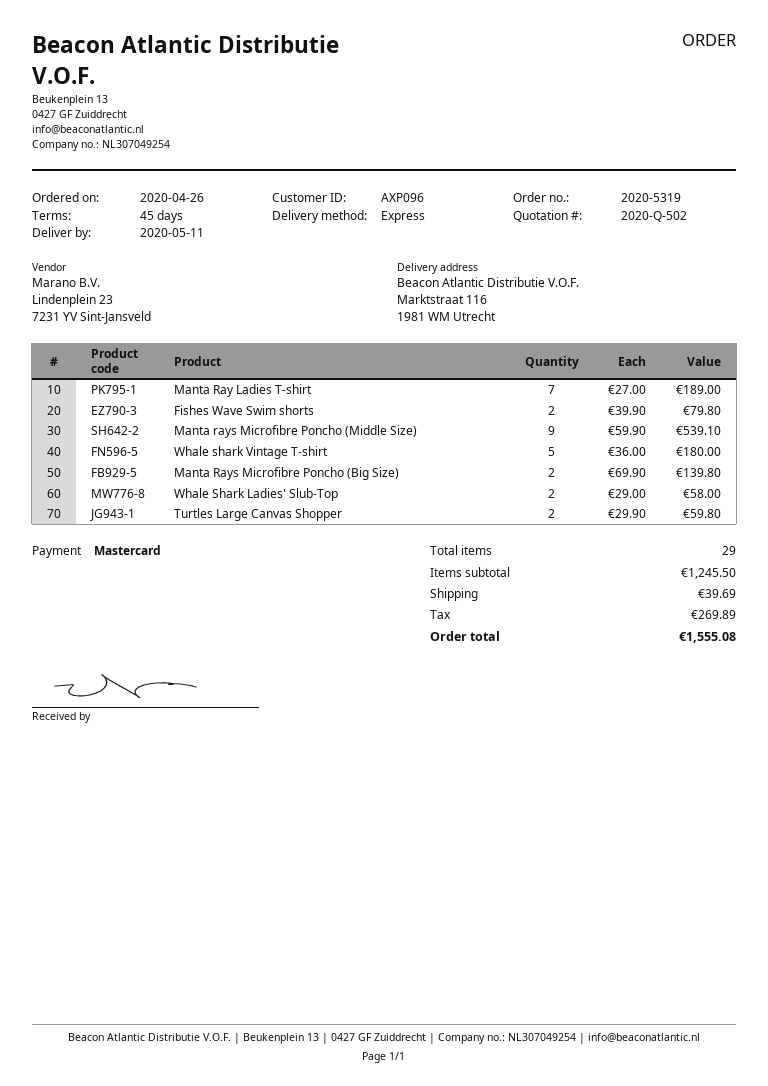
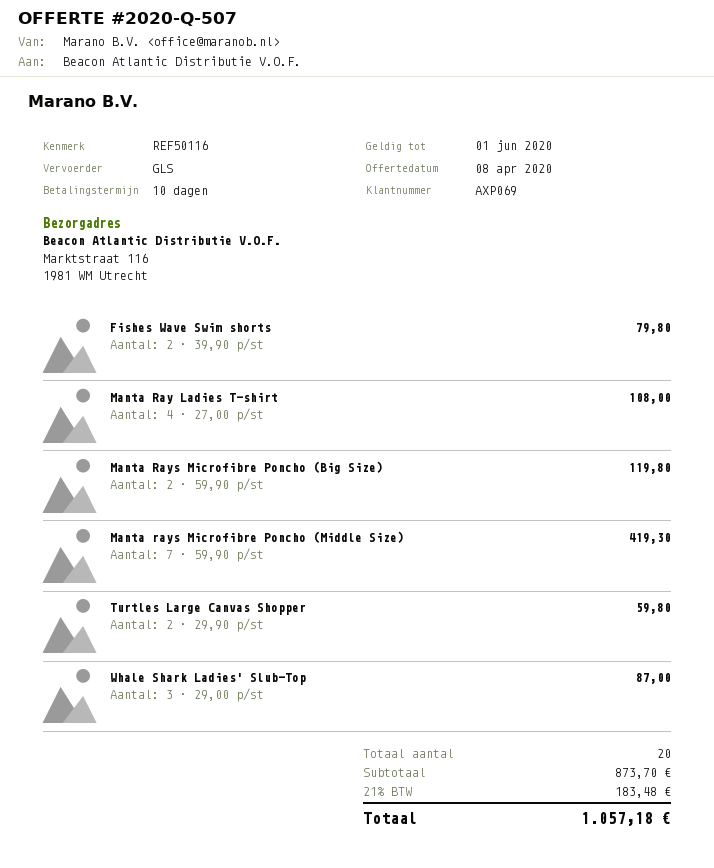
quote number: 2020-Q-502 -> 2020-Q-507
payment terms: 45 days -> 10 days
customer number: AXP096 -> AXP069
shipping method: express -> GLS
Manta Ray Ladies T-shirt: 7 x 27.00 = 189.00 -> 4 x 27.00 = 108.00
Manta rays Microfibre Poncho (Middle Size): 9 x 59.90 = 539.10 -> 7 x 59.90 = 419.30
Whale shark Vintage T-shirt: 5 x 36.00 = 180.00 -> none
Manta Rays Microfibre Poncho (Big Size): 2 x 69.90 = 139.80 -> 2 x 59.90 = 119.80
Whale Shark Ladies' Slub-Top: 2 x 29.00 = 58.00 -> 3 x 29.00 = 87.00
total quantity: 29 -> 20
subtotal: 1245.50 -> 873.70
shipping: 39.69 -> none
tax: 269.89 -> 183.48
total: 1555.08 -> 1057.18

